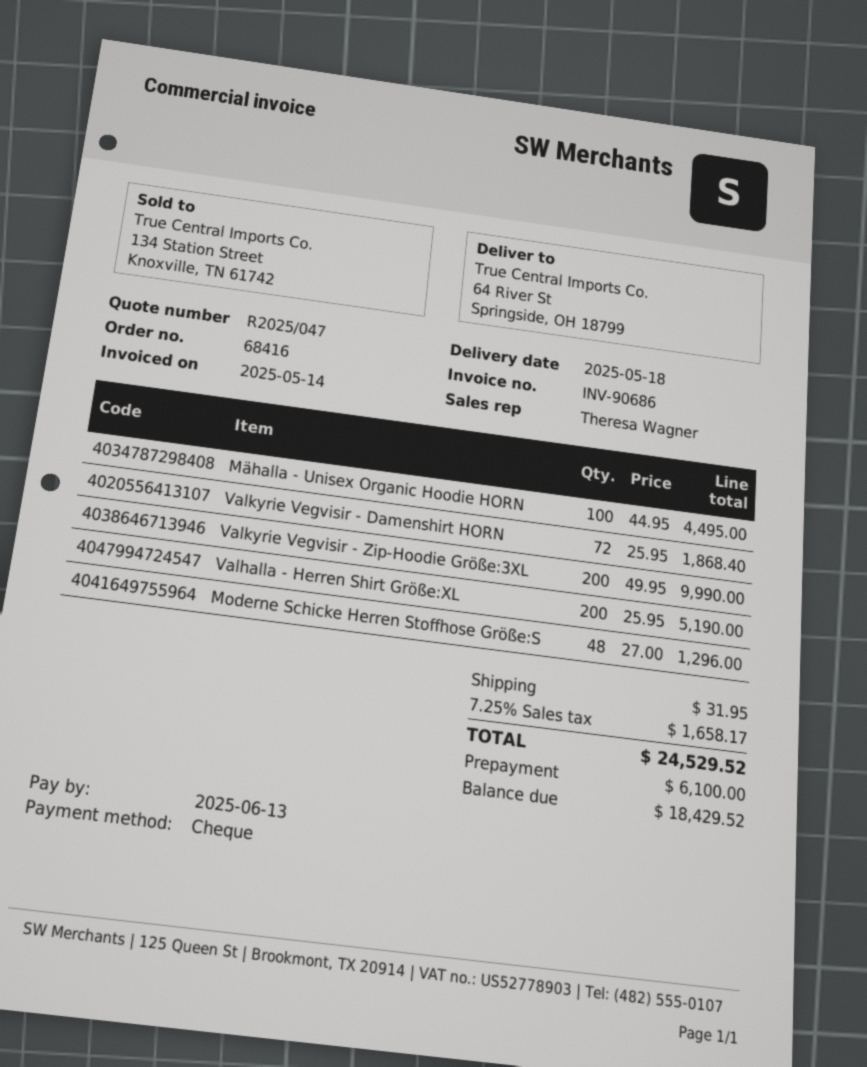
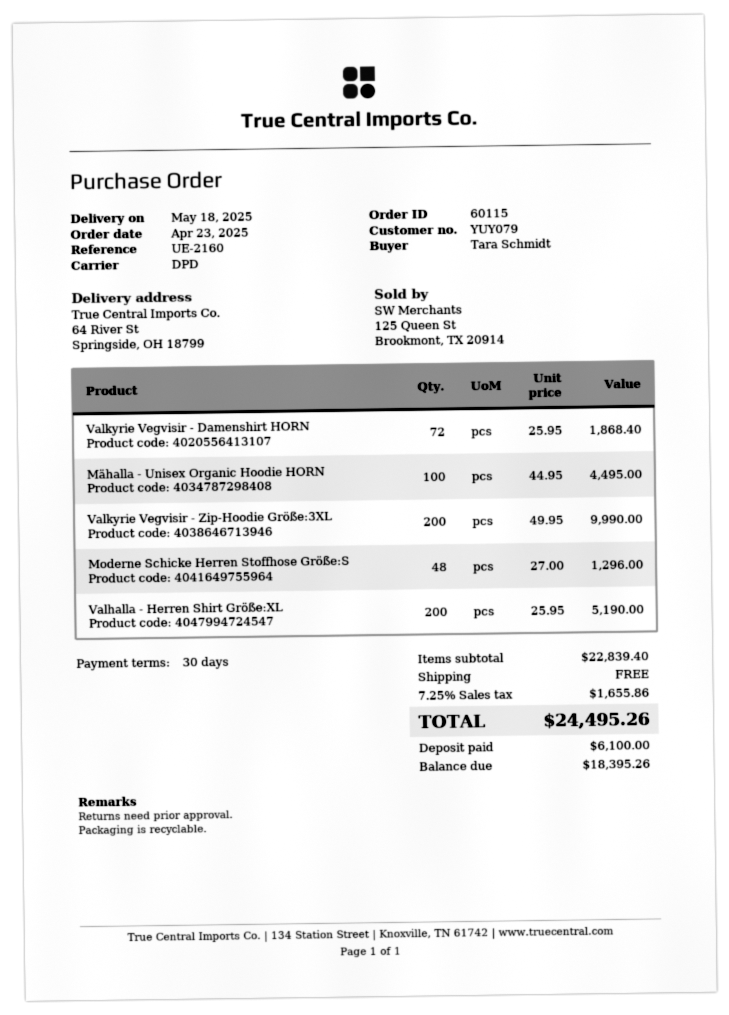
order number: 68416 -> 60115
shipping: 31.95 -> 0.00
tax: 7.25% = 1658.17 -> 7.25% = 1655.86
total: 24529.52 -> 24495.26
balance: 18429.52 -> 18395.26

